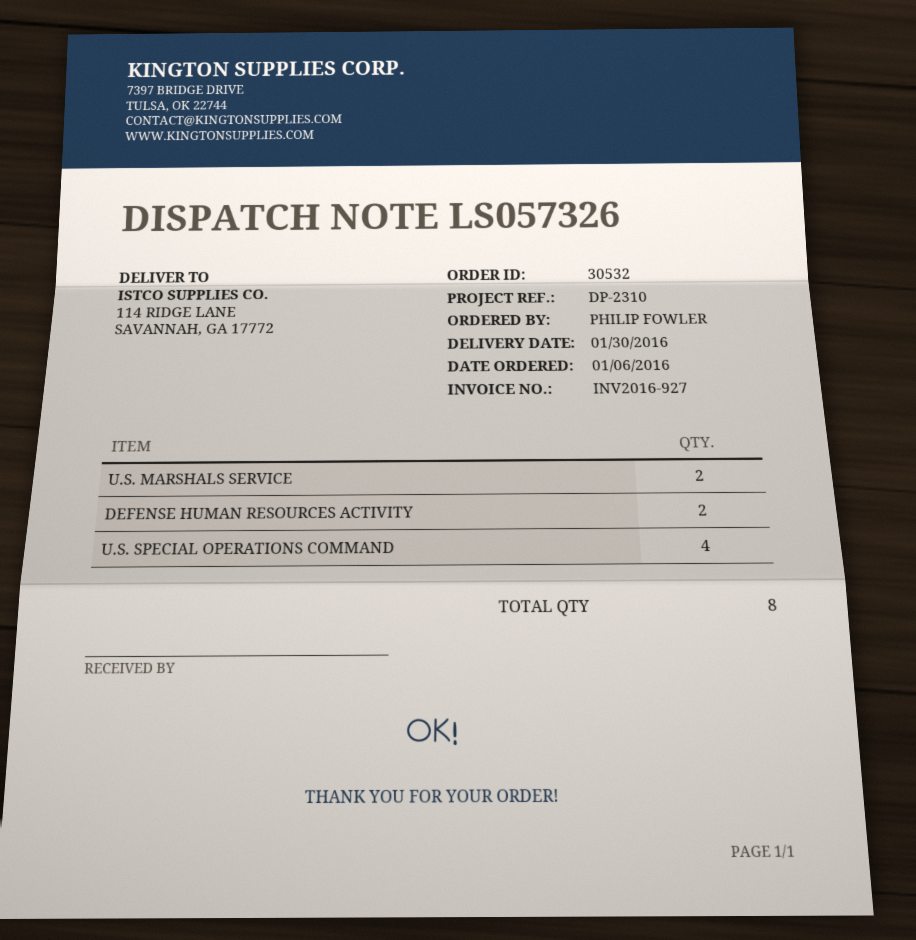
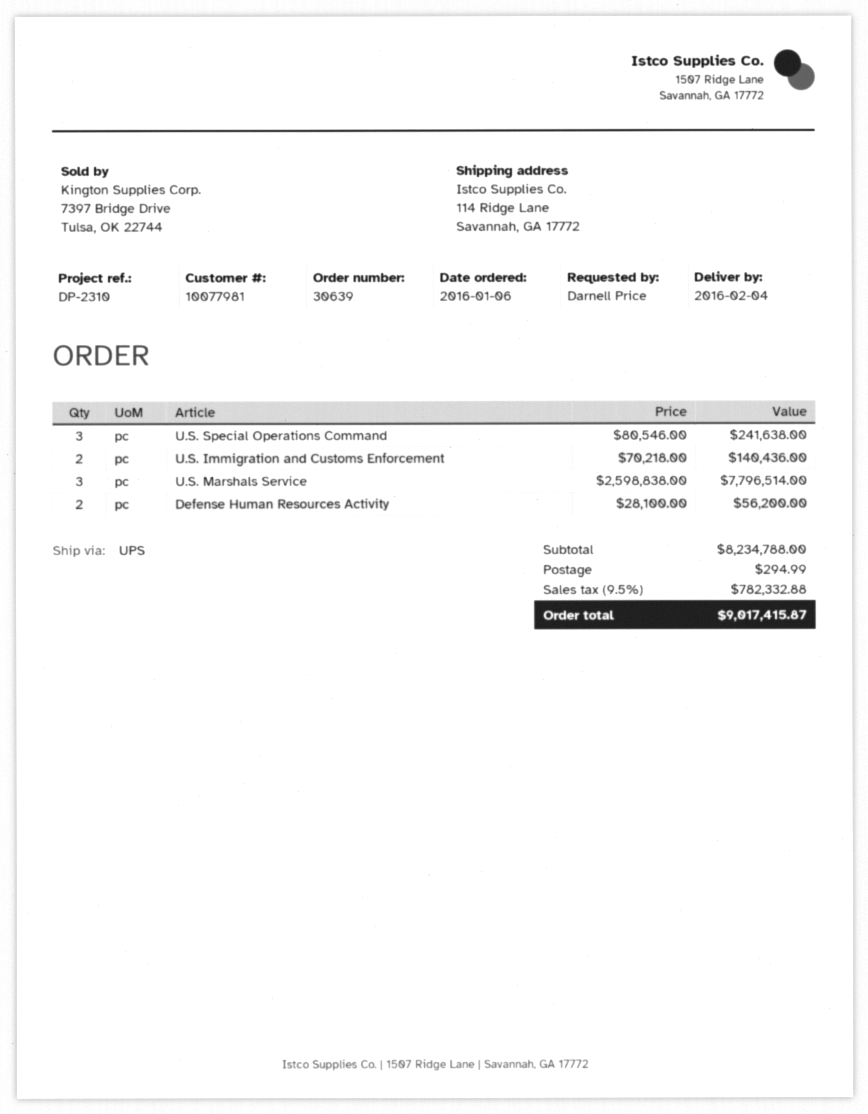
order number: 30532 -> 30639
delivery date: 2016-01-30 -> 2016-02-04
ordered by: PHILIP FOWLER -> Darnell Price
U.S. MARSHALS SERVICE: 2 -> 3
U.S. SPECIAL OPERATIONS COMMAND: 4 -> 3
U.S. Immigration and Customs Enforcement: none -> 2

